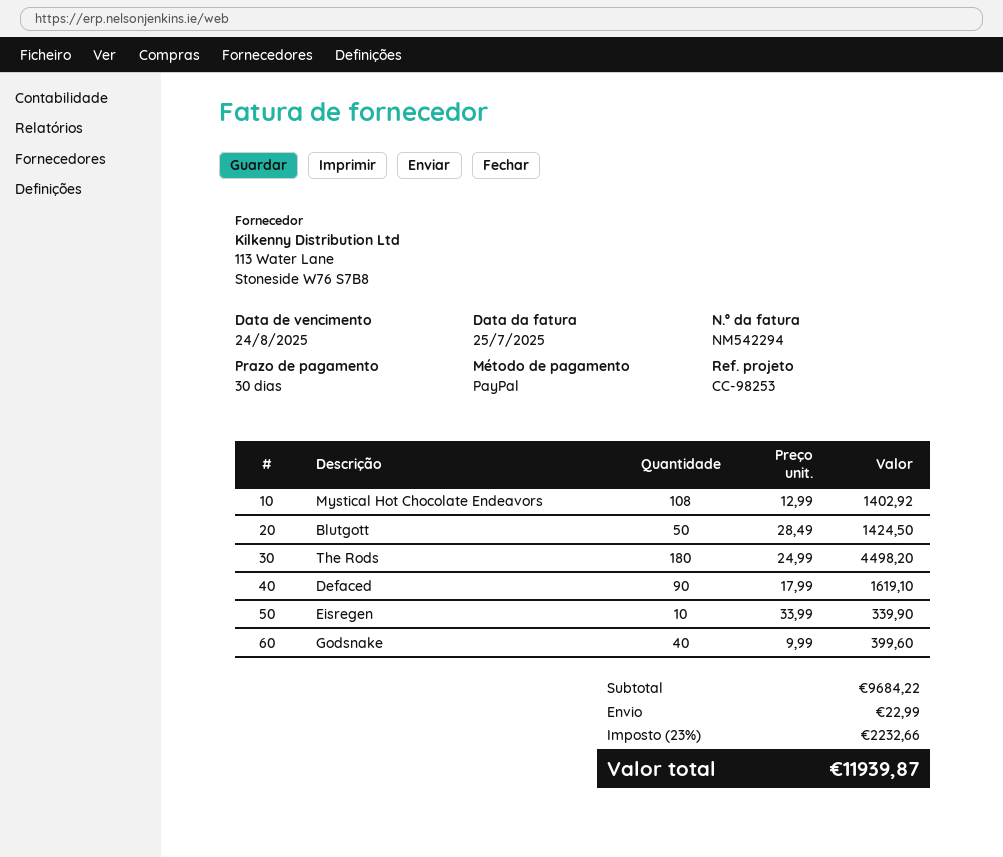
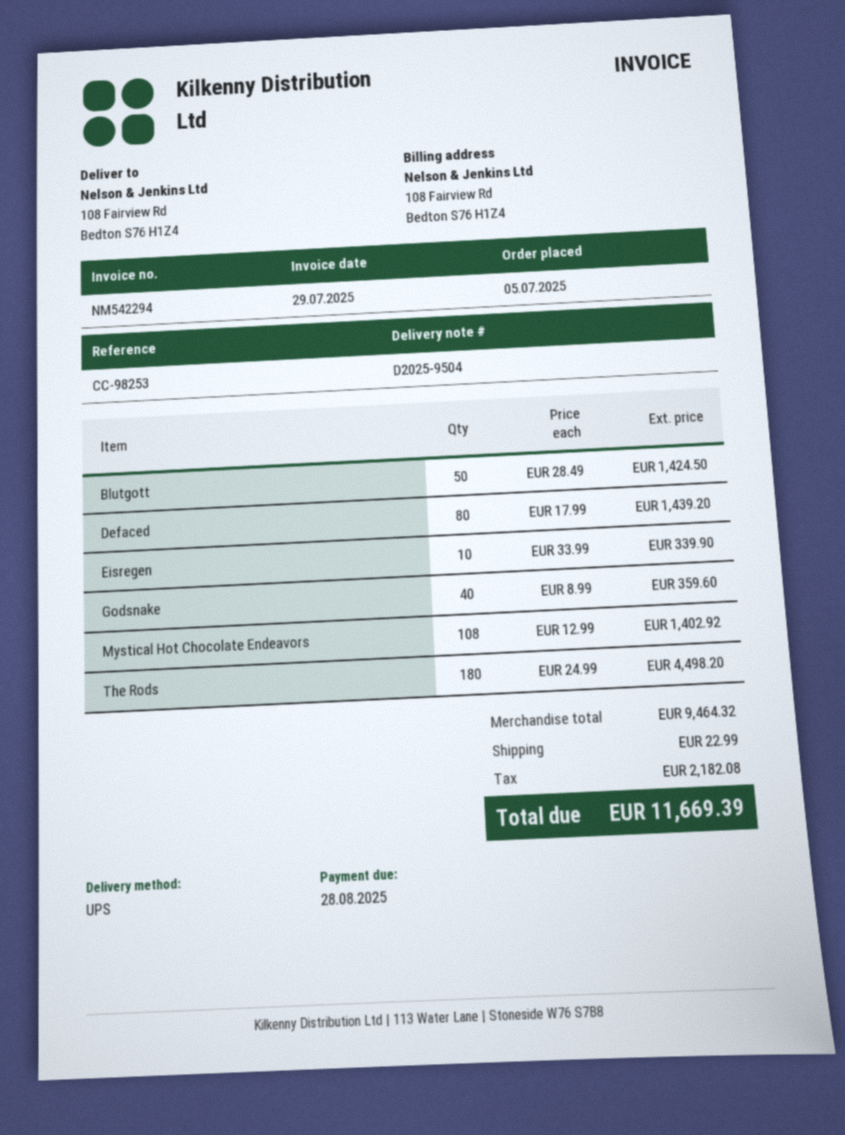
invoice date: 2025-07-25 -> 2025-07-29
due date: 2025-08-24 -> 2025-08-28
Defaced: 90 x 17.99 = 1619.10 -> 80 x 17.99 = 1439.20
Godsnake: 40 x 9.99 = 399.60 -> 40 x 8.99 = 359.60
subtotal: 9684.22 -> 9464.32
tax: 2232.66 -> 2182.08
total: 11939.87 -> 11669.39

